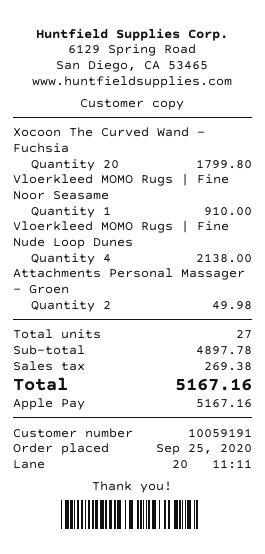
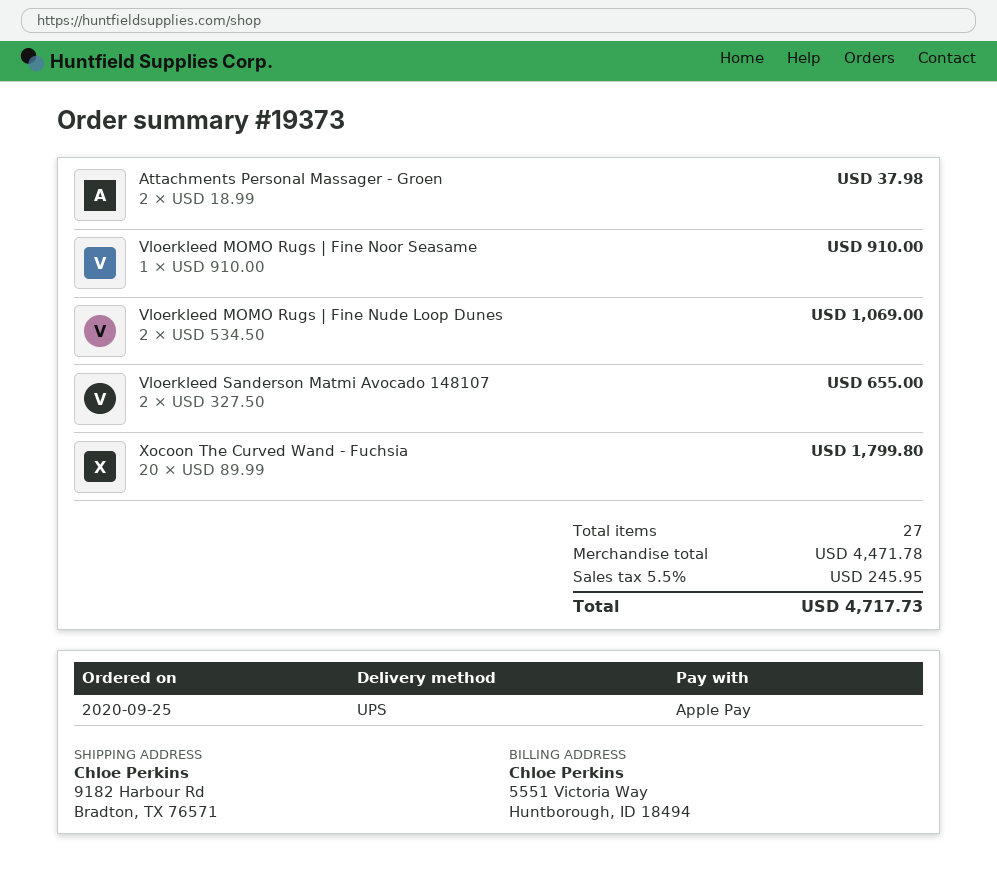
Vloerkleed MOMO Rugs | Fine Nude Loop Dunes: 4 for 2138.00 -> 2 for 1069.00
Attachments Personal Massager - Groen: 2 for 49.98 -> 2 for 37.98
Vloerkleed Sanderson Matmi Avocado 148107: none -> 2 for 655.00
subtotal: 4897.78 -> 4471.78
tax: 269.38 -> 245.95
total: 5167.16 -> 4717.73

